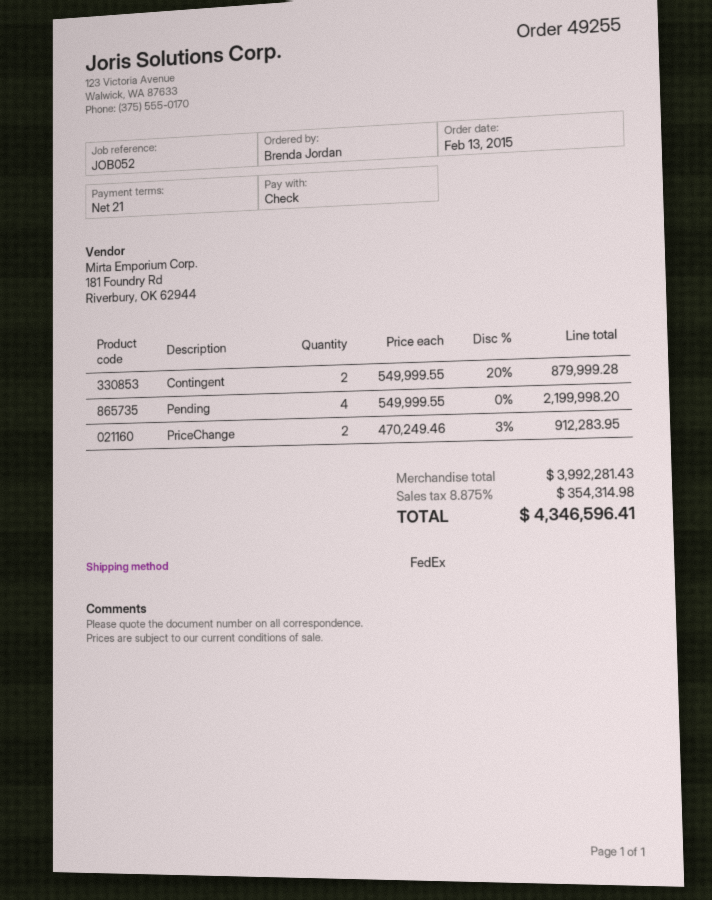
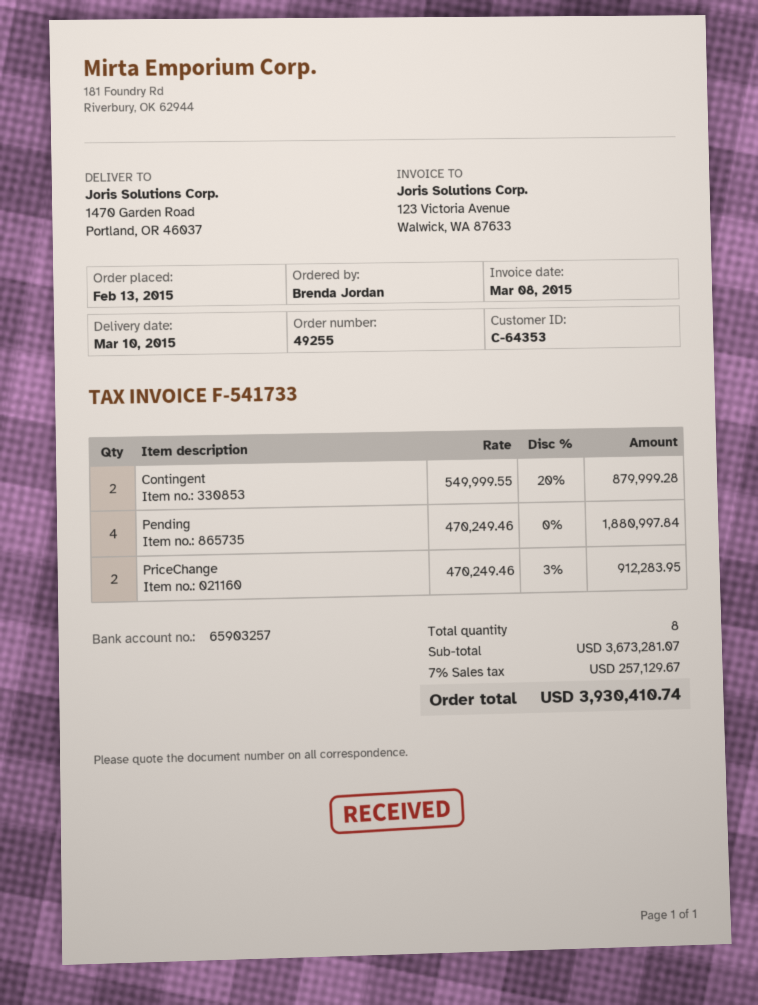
Pending: 4 x 549999.55 = 2199998.20 -> 4 x 470249.46 = 1880997.84
subtotal: 3992281.43 -> 3673281.07
tax: 8.875% = 354314.98 -> 7% = 257129.67
total: 4346596.41 -> 3930410.74

